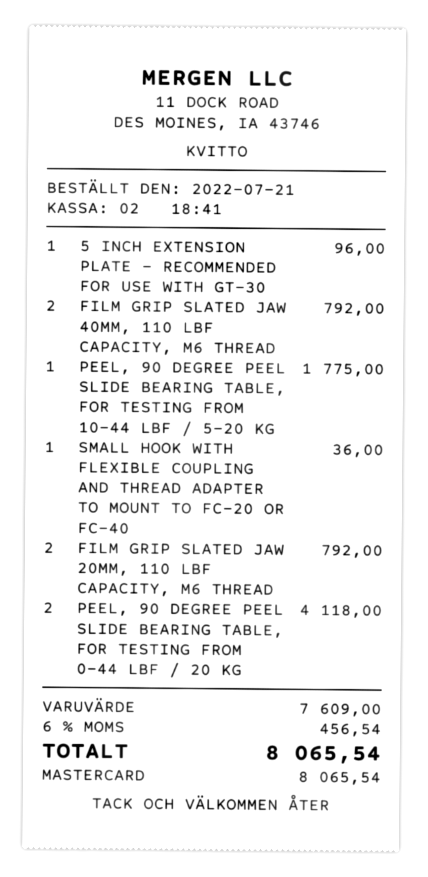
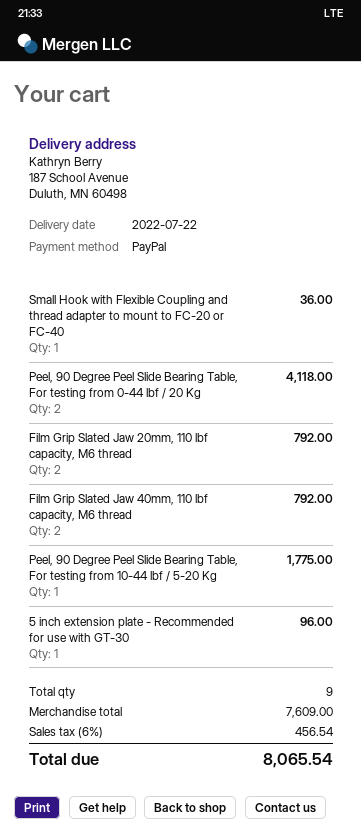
payment method: Mastercard -> PayPal

